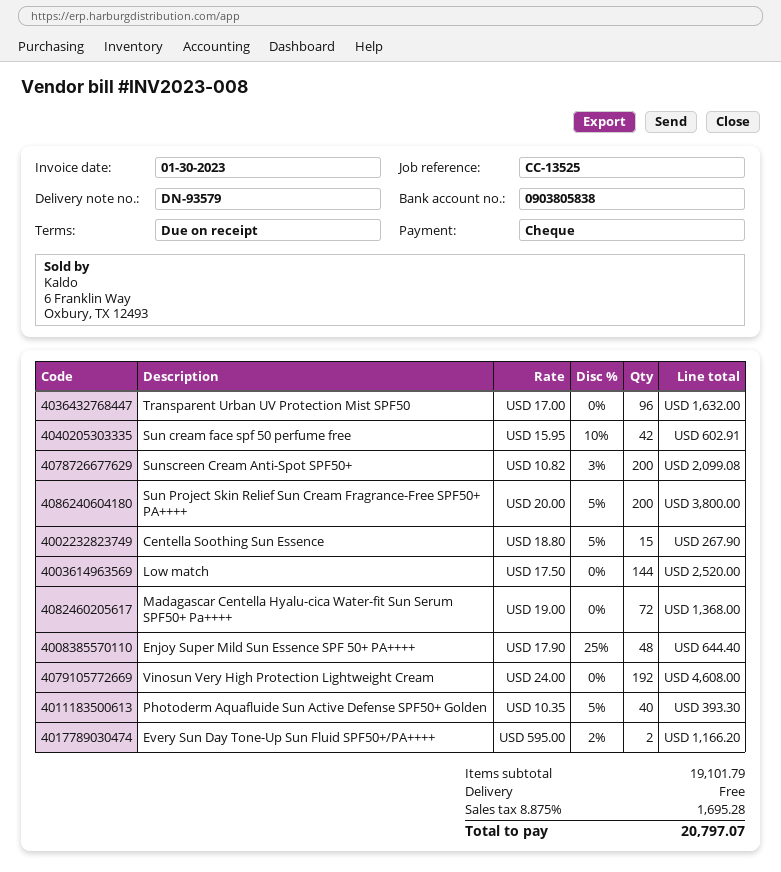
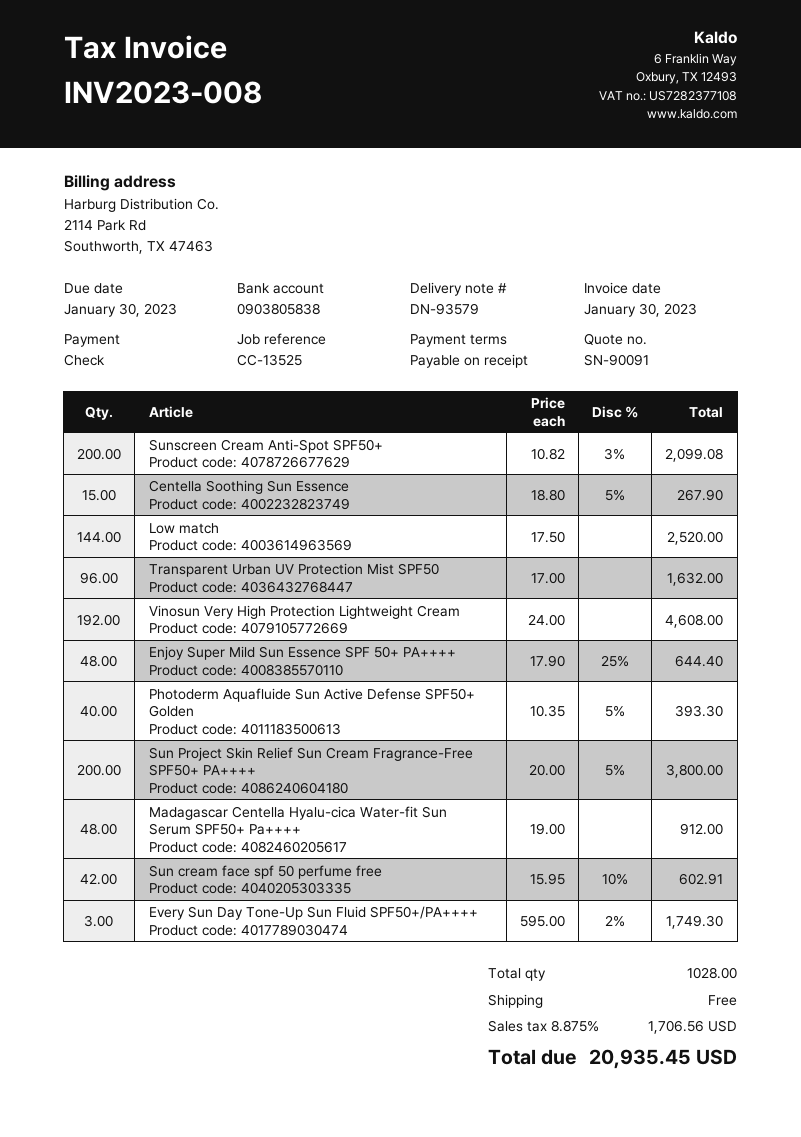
Madagascar Centella Hyalu-cica Water-fit Sun Serum SPF50+ Pa++++: 72 x 19.00 = 1368.00 -> 48 x 19.00 = 912.00
Every Sun Day Tone-Up Sun Fluid SPF50+/PA++++: 2 x 595.00 - 2% = 1166.20 -> 3 x 595.00 - 2% = 1749.30
tax: 8.875% = 1695.28 -> 8.875% = 1706.56
total: 20797.07 -> 20935.45

